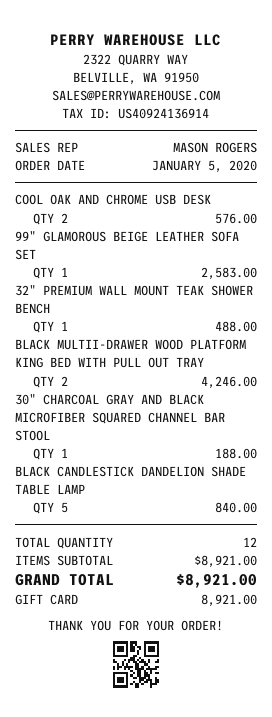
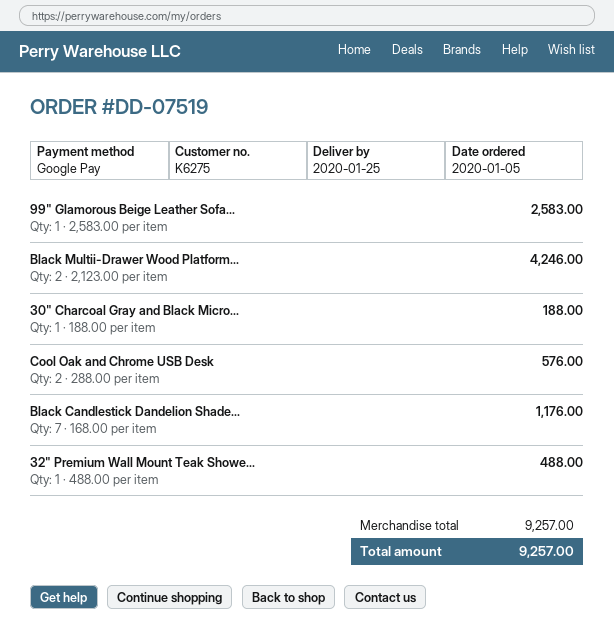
payment method: gift card -> Google Pay
BLACK CANDLESTICK DANDELION SHADE TABLE LAMP: 5 for 840.00 -> 7 for 1176.00
subtotal: 8921.00 -> 9257.00
total: 8921.00 -> 9257.00

